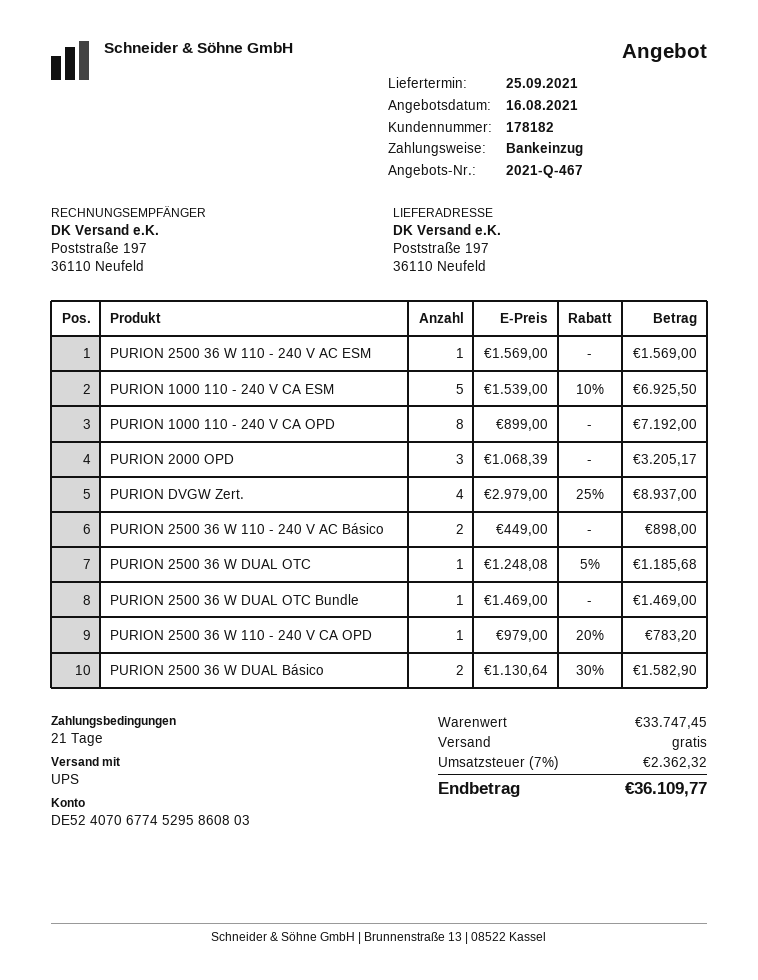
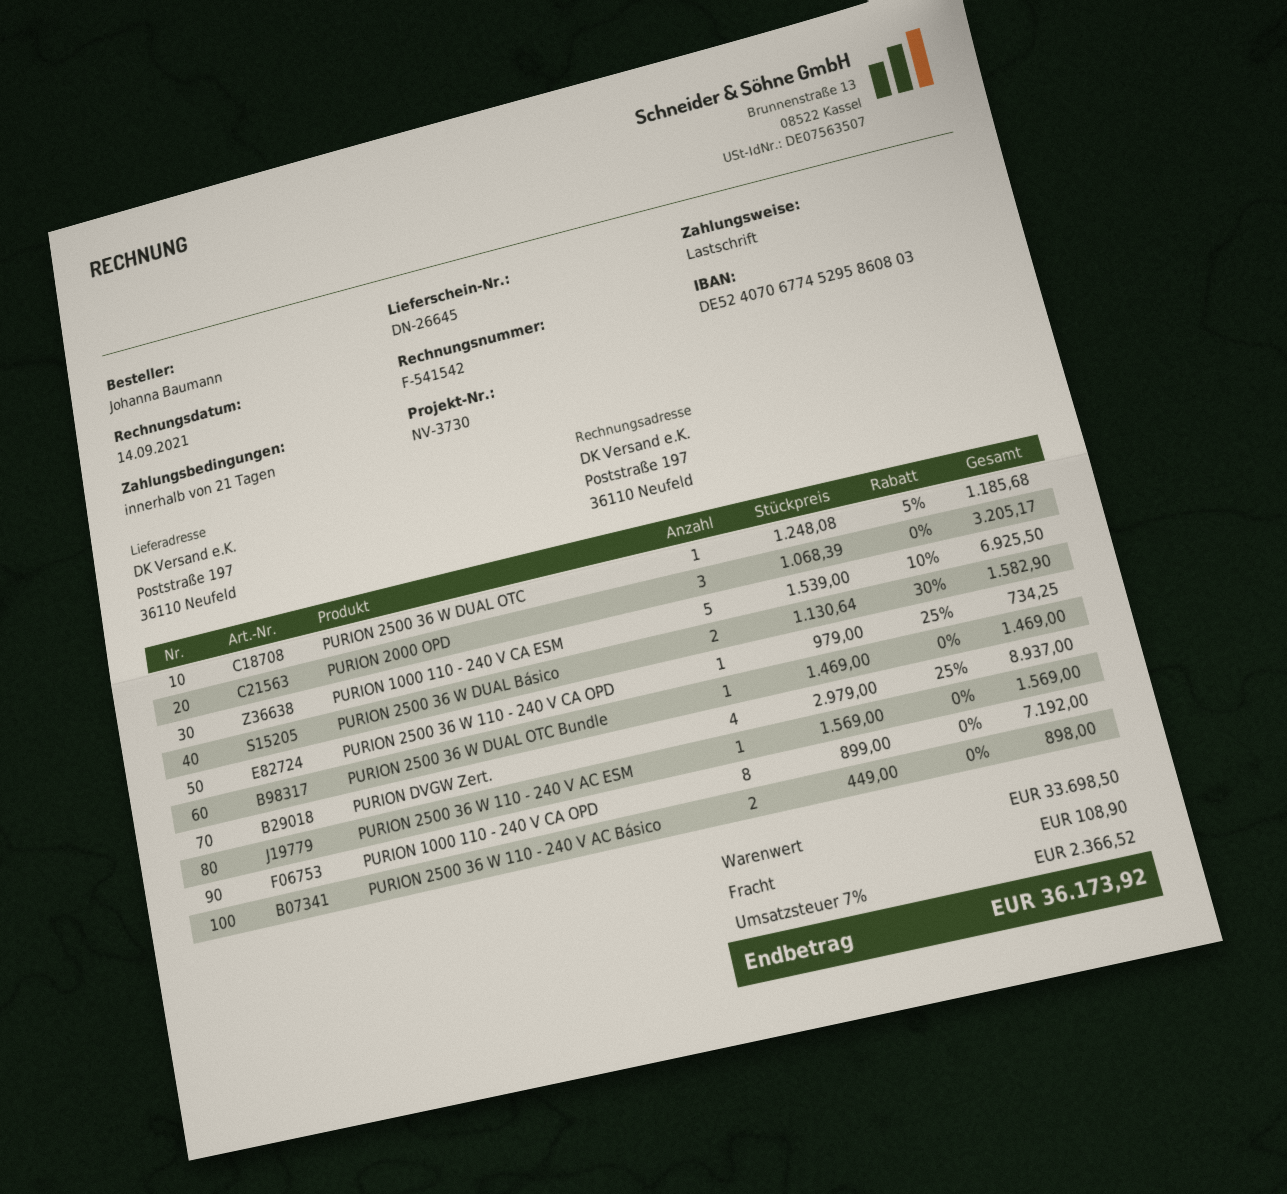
PURION 2500 36 W 110 - 240 V CA OPD: 1 x 979.00 - 20% = 783.20 -> 1 x 979.00 - 25% = 734.25
subtotal: 33747.45 -> 33698.50
shipping: 0.00 -> 108.90
tax: 7% = 2362.32 -> 7% = 2366.52
total: 36109.77 -> 36173.92

